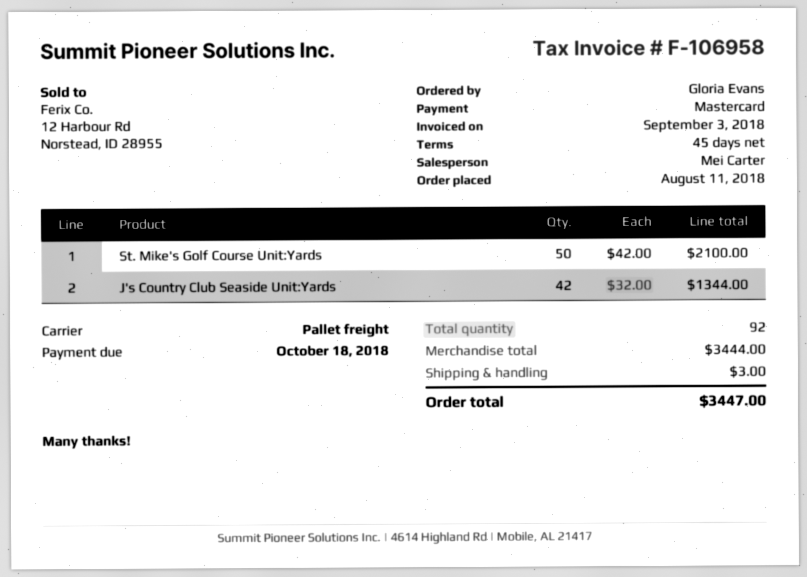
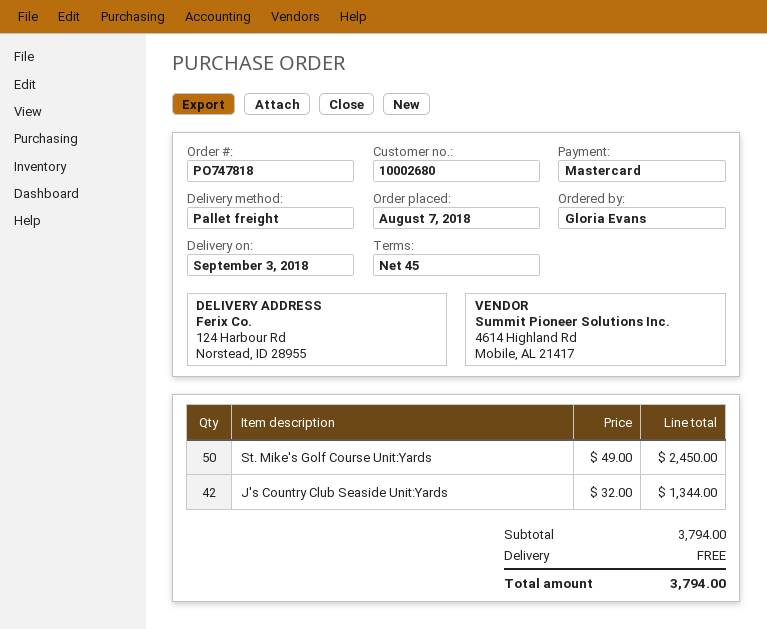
order date: 2018-08-11 -> 2018-08-07
St. Mike's Golf Course Unit:Yards: 50 x 42.00 = 2100.00 -> 50 x 49.00 = 2450.00
subtotal: 3444.00 -> 3794.00
shipping: 3.00 -> 0.00
total: 3447.00 -> 3794.00

